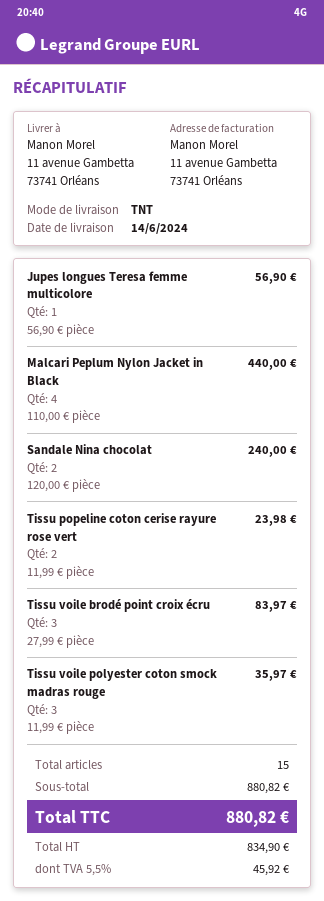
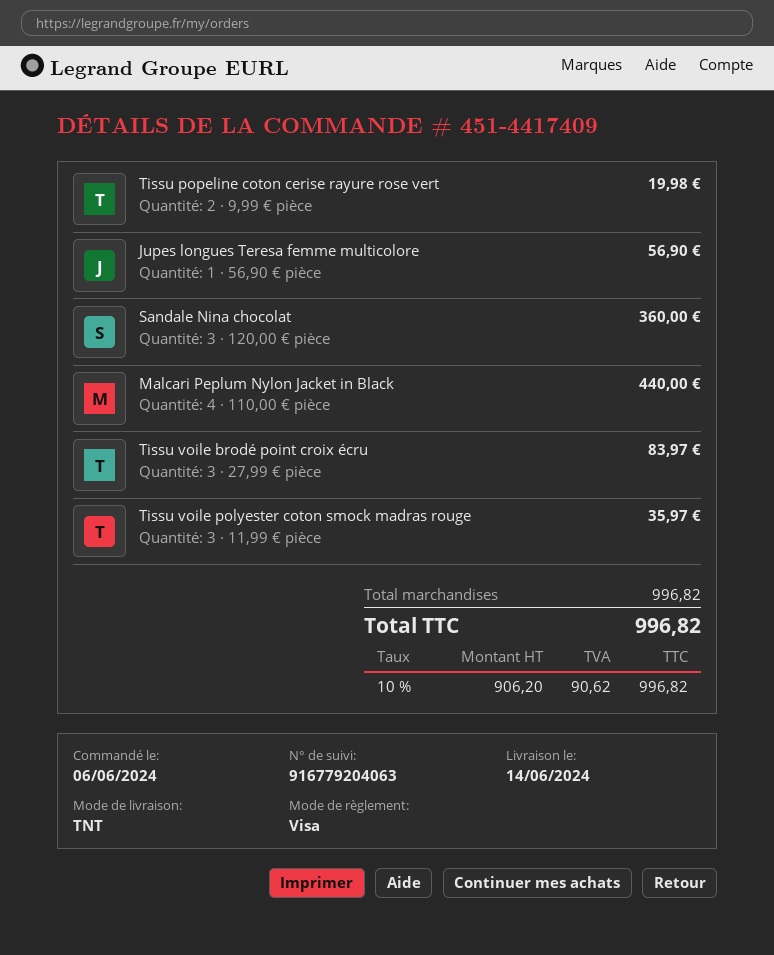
Sandale Nina chocolat: 2 x 120.00 = 240.00 -> 3 x 120.00 = 360.00
Tissu popeline coton cerise rayure rose vert: 2 x 11.99 = 23.98 -> 2 x 9.99 = 19.98
subtotal: 880.82 -> 996.82
net: 834.90 -> 906.20
tax: 5.5% = 45.92 -> 10% = 90.62
total: 880.82 -> 996.82

